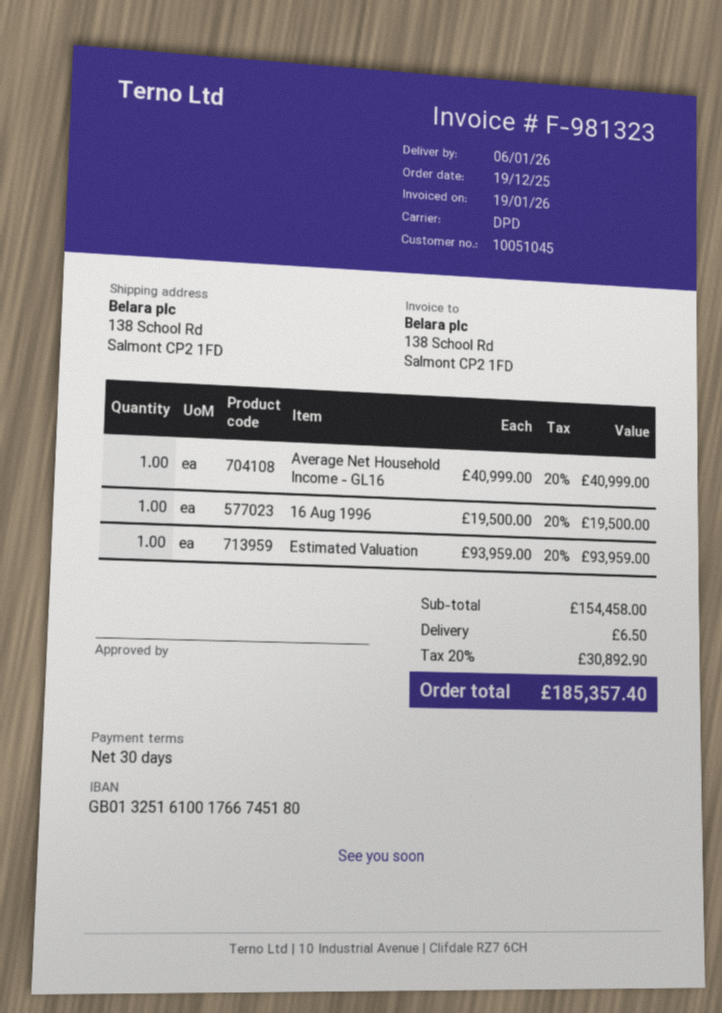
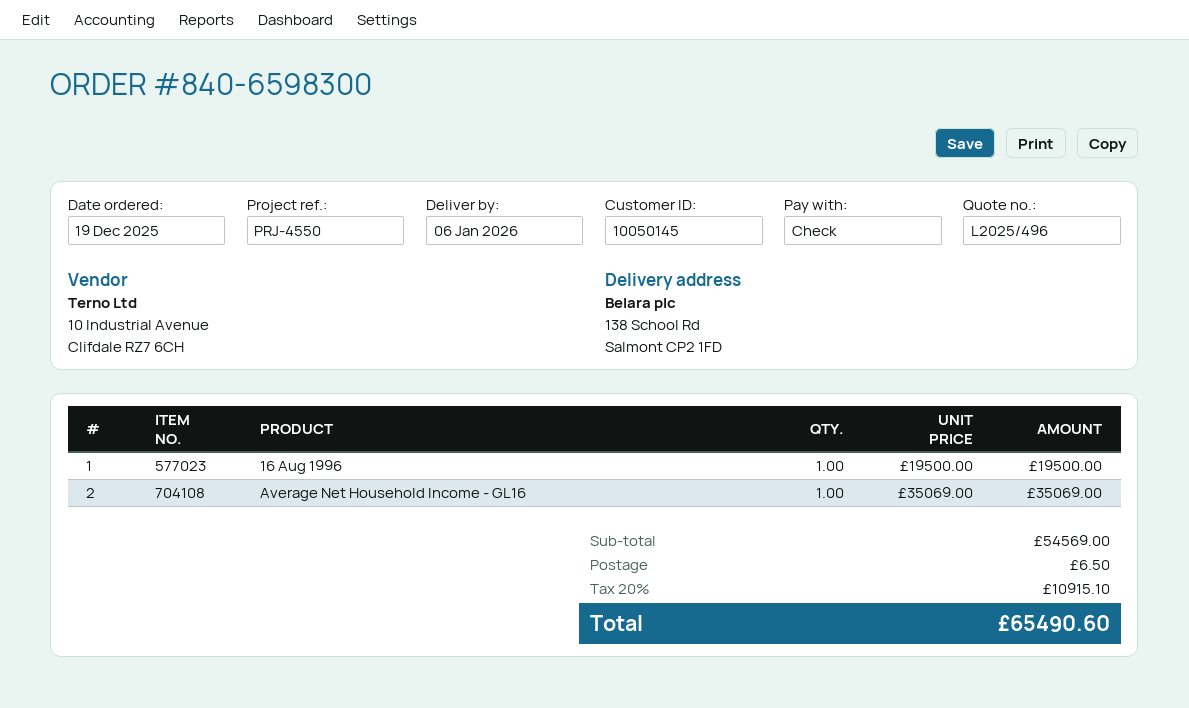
customer number: 10051045 -> 10050145
Average Net Household Income - GL16: 1 x 40999.00 = 40999.00 -> 1 x 35069.00 = 35069.00
Estimated Valuation: 1 x 93959.00 = 93959.00 -> none
subtotal: 154458.00 -> 54569.00
tax: 20% = 30892.90 -> 20% = 10915.10
total: 185357.40 -> 65490.60

